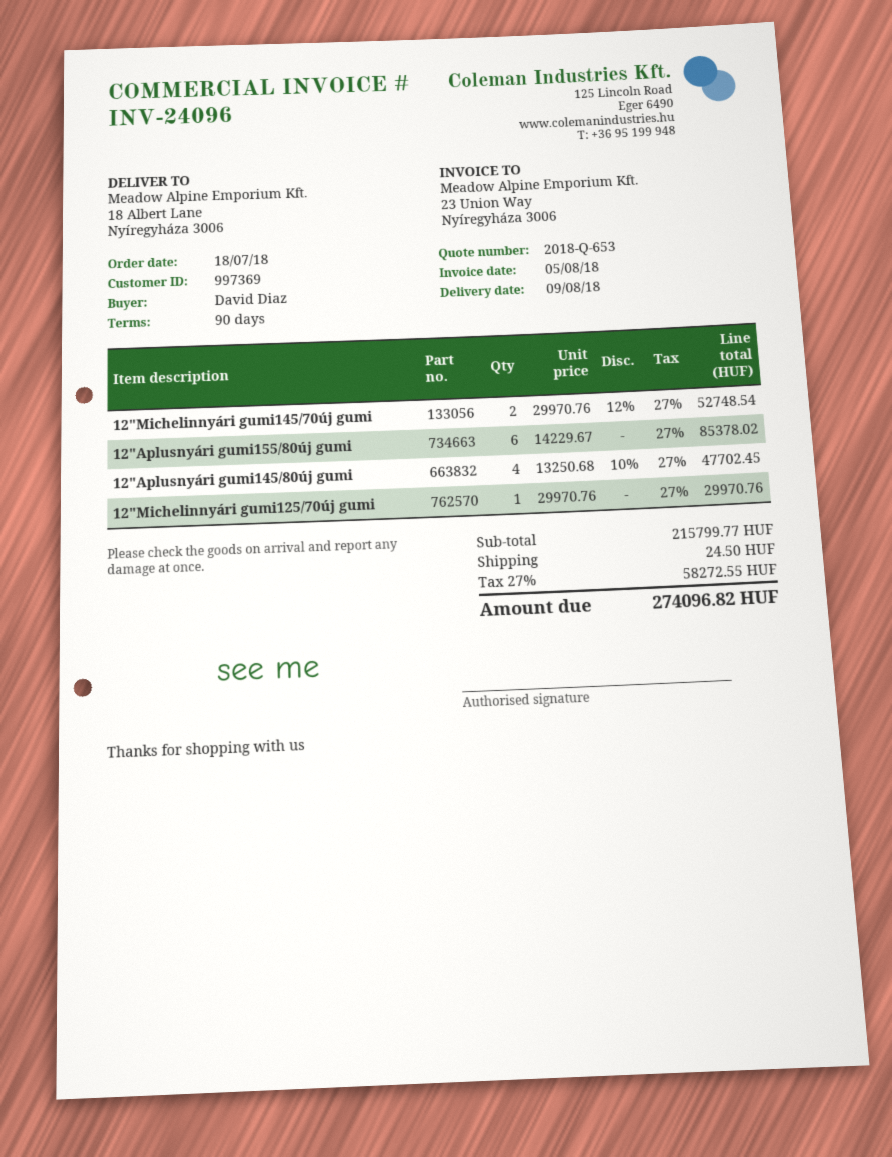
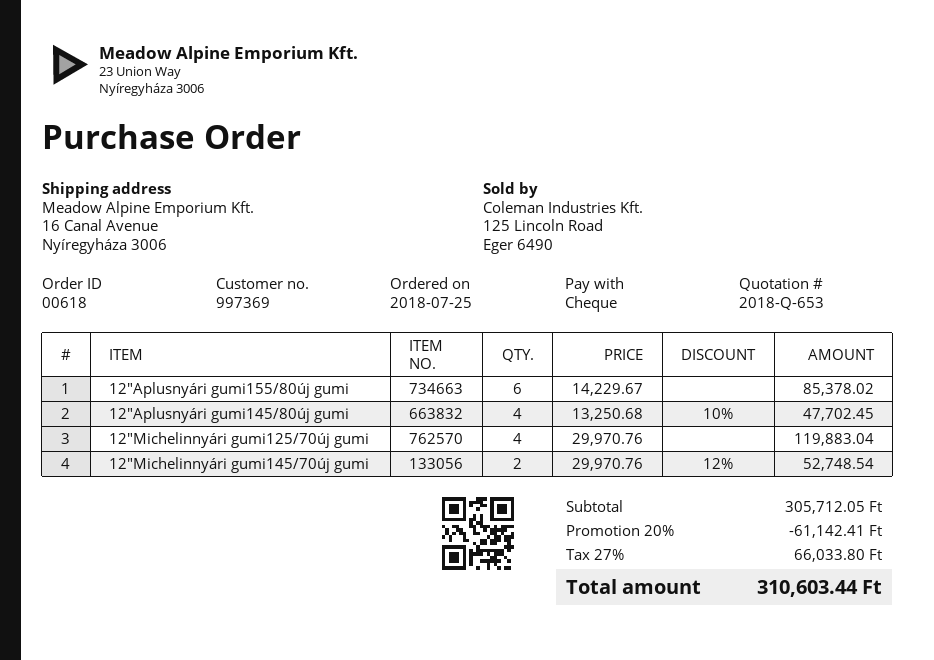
order date: 2018-07-18 -> 2018-07-25
ship to: 18 Albert Lane, Nyíregyháza 3006 -> 16 Canal Avenue, Nyíregyháza 3006
12"Michelinnyári gumi125/70új gumi: 1 x 29970.76 = 29970.76 -> 4 x 29970.76 = 119883.04
subtotal: 215799.77 -> 305712.05
discount: none -> 20% = 61142.41
shipping: 24.50 -> none
tax: 27% = 58272.55 -> 27% = 66033.80
total: 274096.82 -> 310603.44

